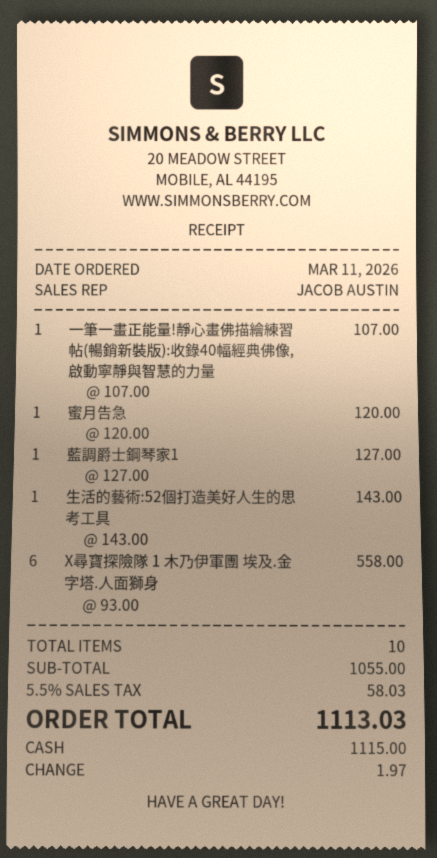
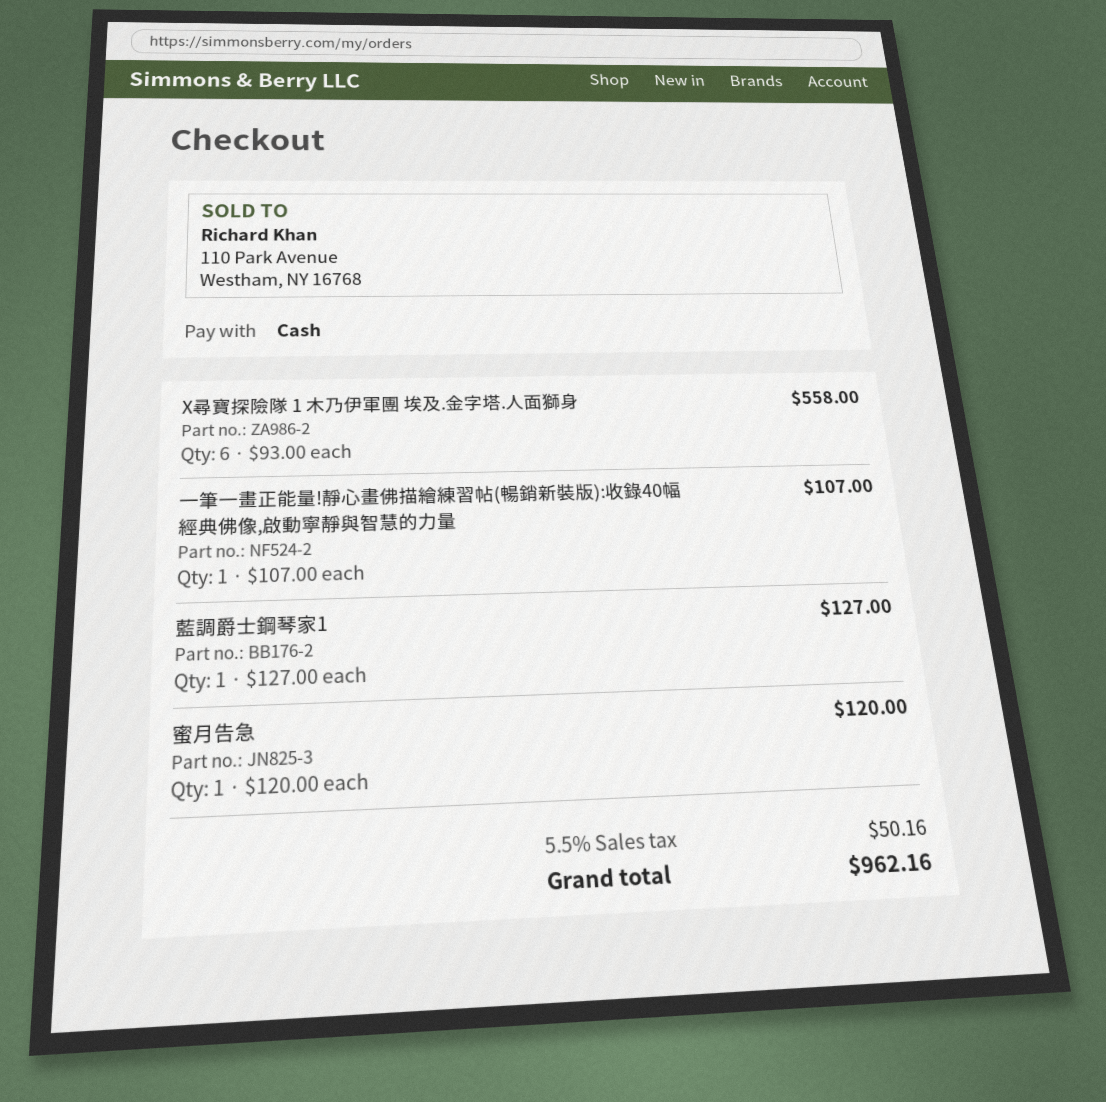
生活的藝術:52個打造美好人生的思考工具: 1 x 143.00 = 143.00 -> none
tax: 5.5% = 58.03 -> 5.5% = 50.16
total: 1113.03 -> 962.16

